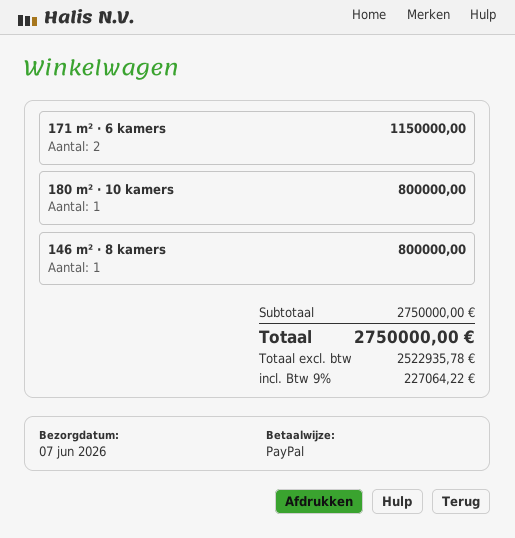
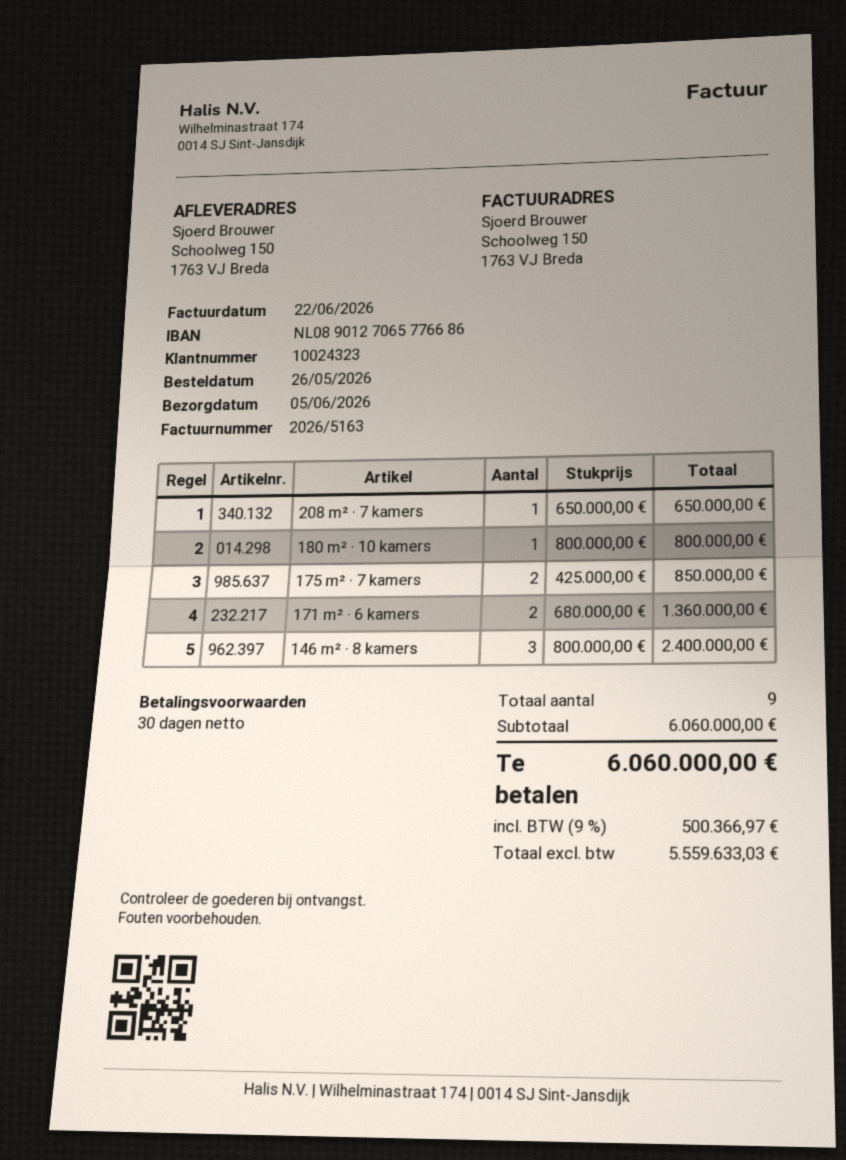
delivery date: 2026-06-07 -> 2026-06-05
171 m² · 6 kamers: 2 for 1150000.00 -> 2 for 1360000.00
146 m² · 8 kamers: 1 for 800000.00 -> 3 for 2400000.00
208 m² · 7 kamers: none -> 1 for 650000.00
175 m² · 7 kamers: none -> 2 for 850000.00
subtotal: 2750000.00 -> 6060000.00
net: 2522935.78 -> 5559633.03
tax: 9% = 227064.22 -> 9% = 500366.97
total: 2750000.00 -> 6060000.00

